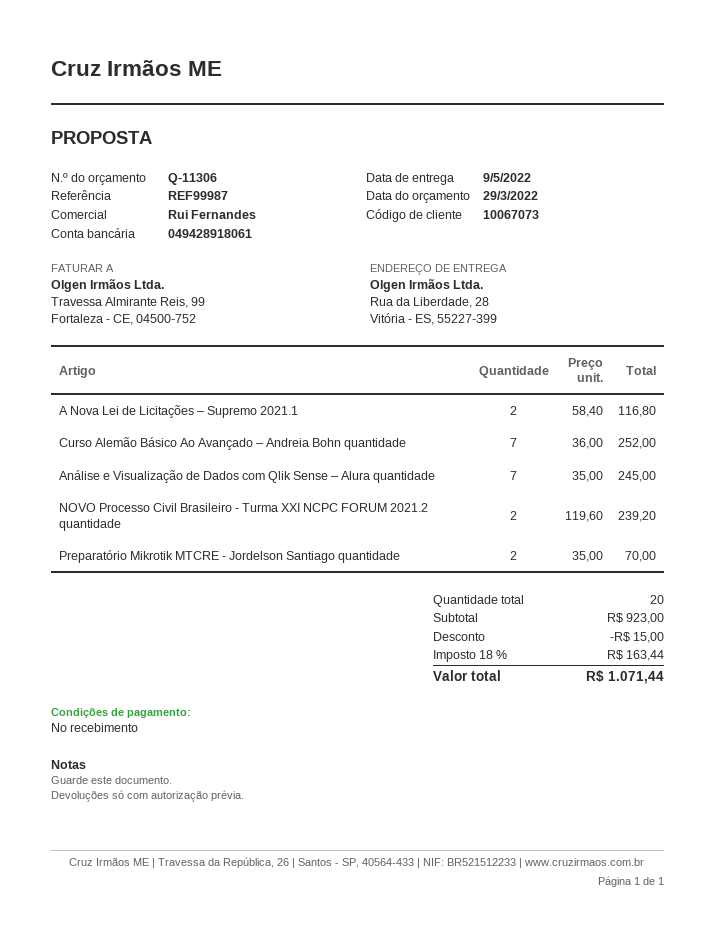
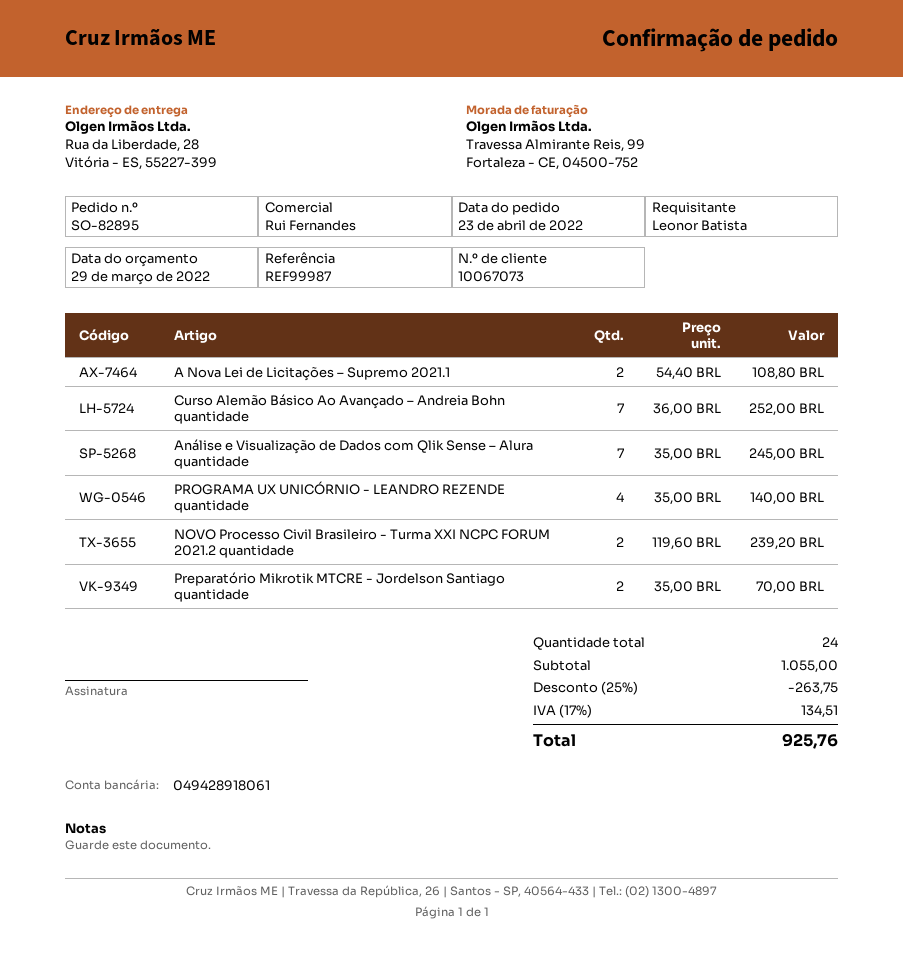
A Nova Lei de Licitações – Supremo 2021.1: 2 x 58.40 = 116.80 -> 2 x 54.40 = 108.80
PROGRAMA UX UNICÓRNIO - LEANDRO REZENDE quantidade: none -> 4 x 35.00 = 140.00
total quantity: 20 -> 24
subtotal: 923.00 -> 1055.00
discount: 15.00 -> 263.75
tax: 18% = 163.44 -> 17% = 134.51
total: 1071.44 -> 925.76

